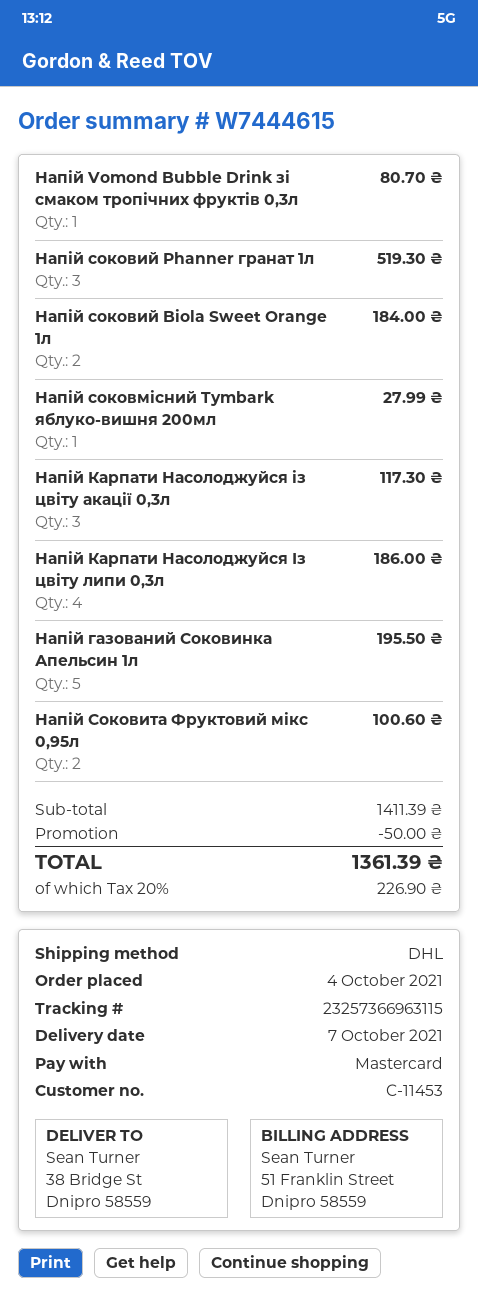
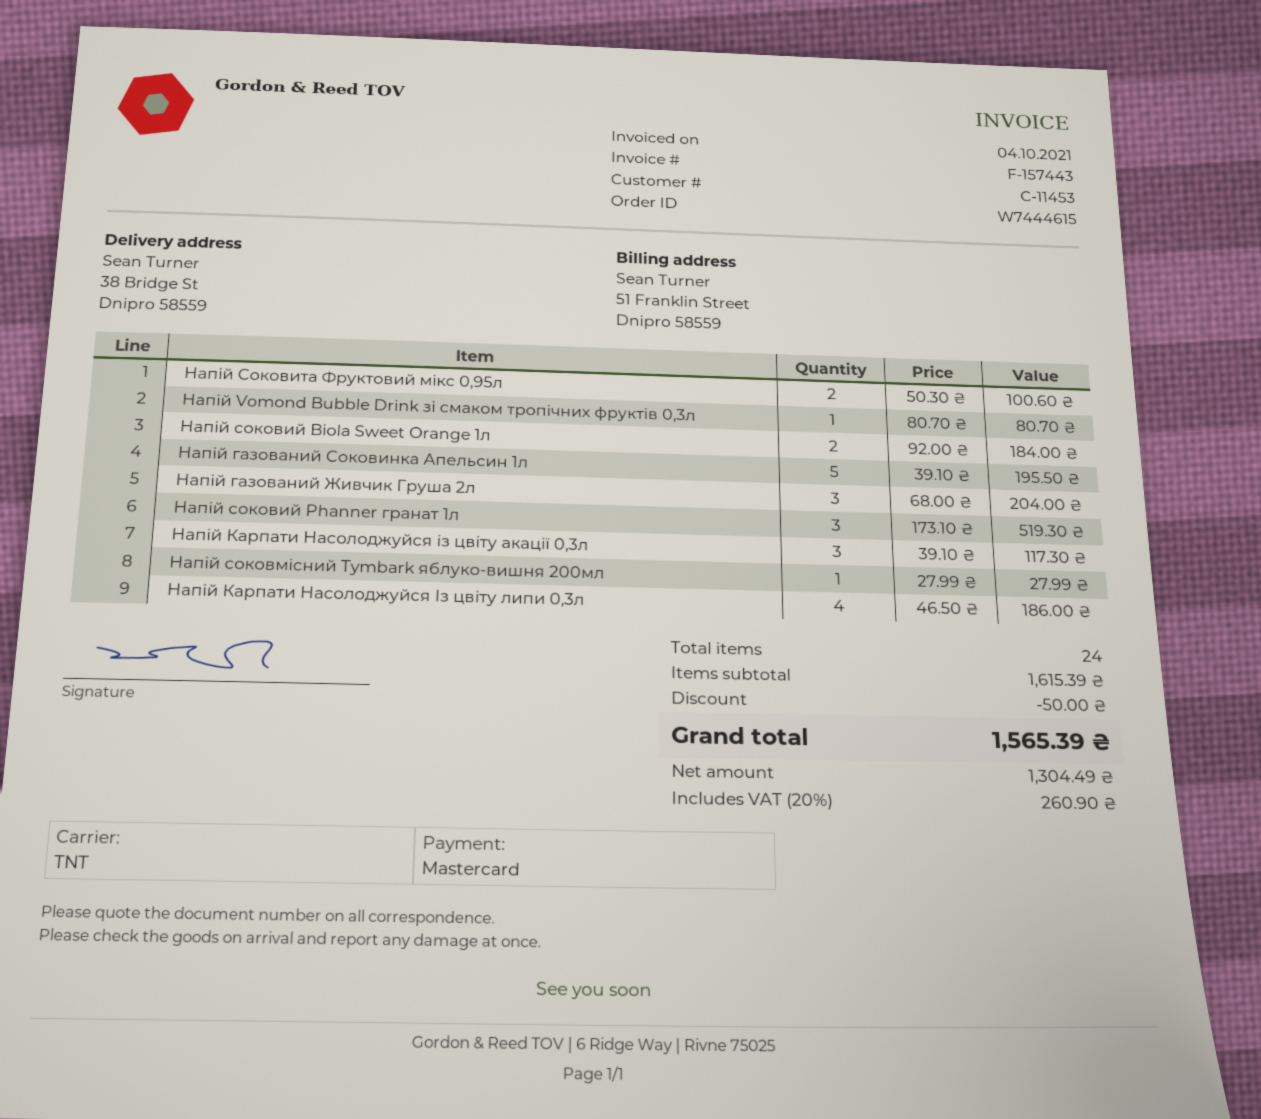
shipping method: DHL -> TNT
Напій газований Живчик Груша 2л: none -> 3 for 204.00
subtotal: 1411.39 -> 1615.39
tax: 20% = 226.90 -> 20% = 260.90
total: 1361.39 -> 1565.39

